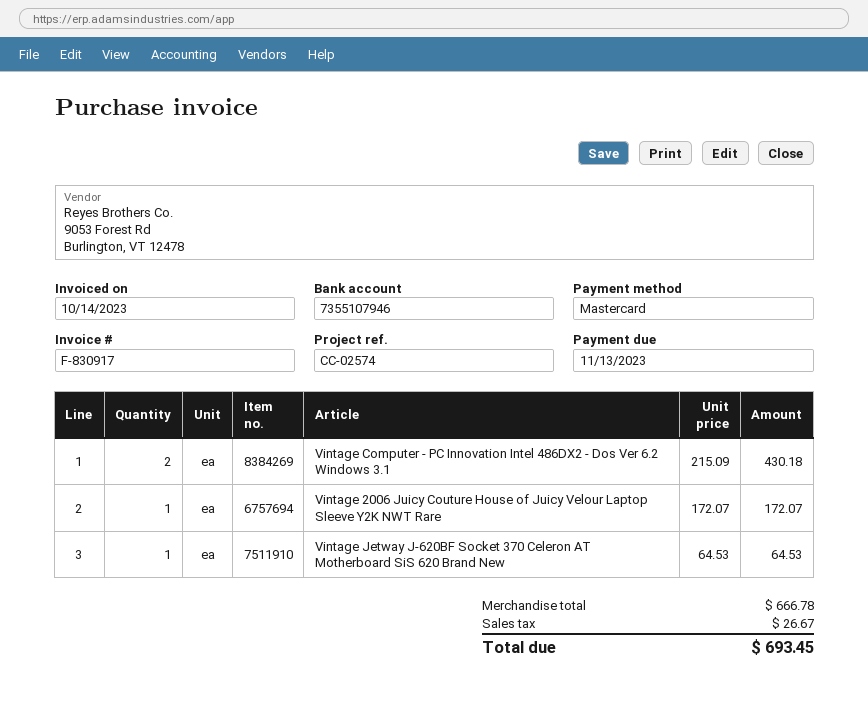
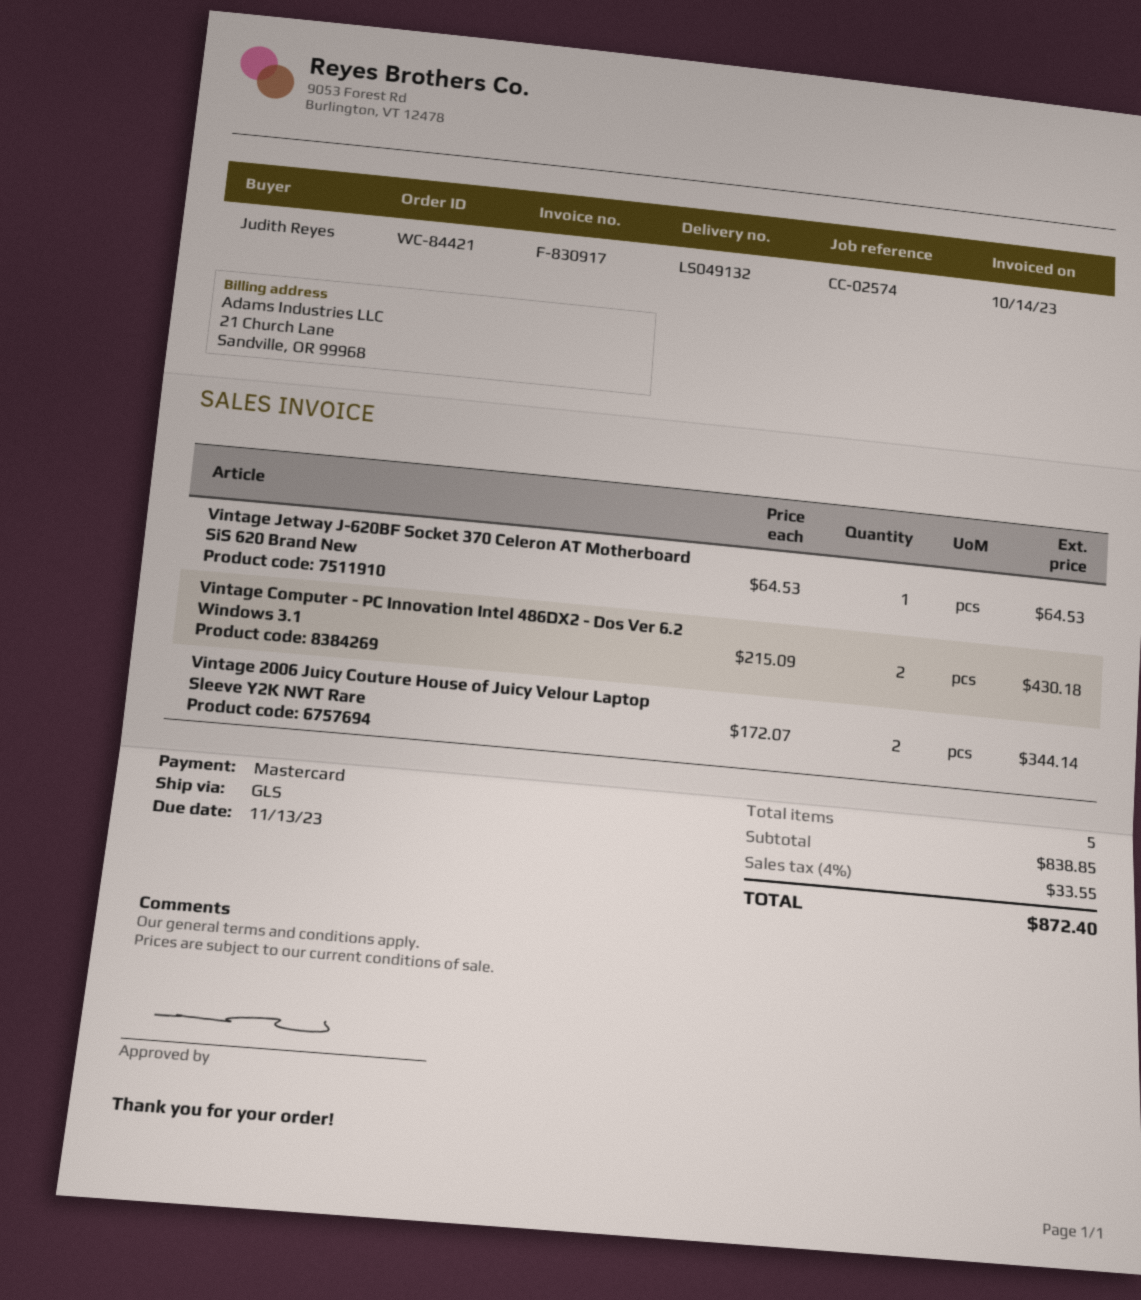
Vintage 2006 Juicy Couture House of Juicy Velour Laptop Sleeve Y2K NWT Rare: 1 x 172.07 = 172.07 -> 2 x 172.07 = 344.14
subtotal: 666.78 -> 838.85
tax: 26.67 -> 33.55
total: 693.45 -> 872.40

